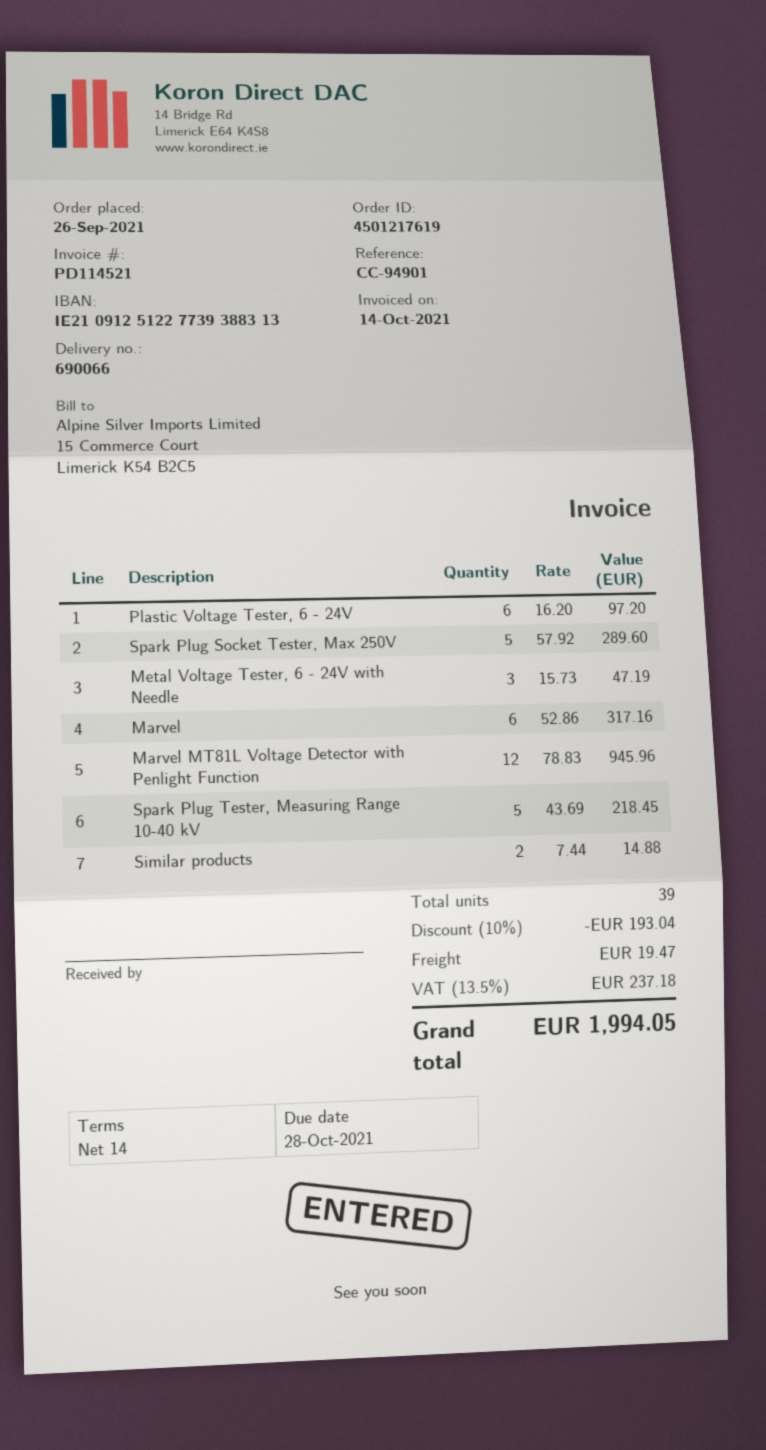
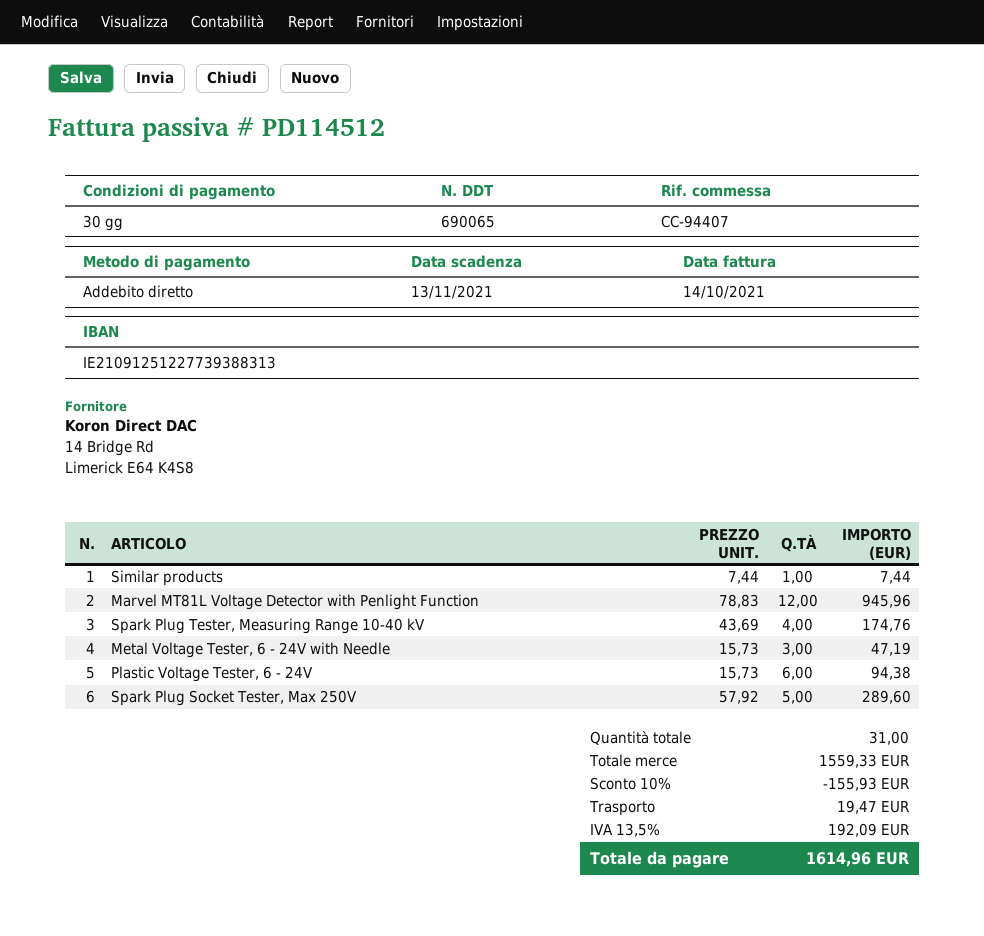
delivery note number: 690066 -> 690065
invoice number: PD114521 -> PD114512
payment terms: 14 days -> 30 days
due date: 2021-10-28 -> 2021-11-13
reference: CC-94901 -> CC-94407
Plastic Voltage Tester, 6 - 24V: 6 x 16.20 = 97.20 -> 6 x 15.73 = 94.38
Marvel: 6 x 52.86 = 317.16 -> none
Spark Plug Tester, Measuring Range 10-40 kV: 5 x 43.69 = 218.45 -> 4 x 43.69 = 174.76
Similar products: 2 x 7.44 = 14.88 -> 1 x 7.44 = 7.44
total quantity: 39 -> 31
discount: 10% = 193.04 -> 10% = 155.93
tax: 13.5% = 237.18 -> 13.5% = 192.09
total: 1994.05 -> 1614.96

